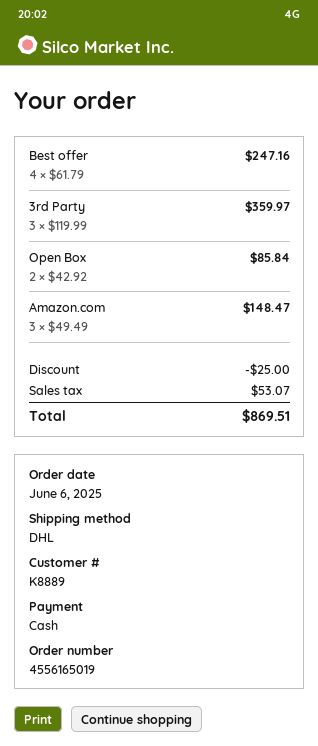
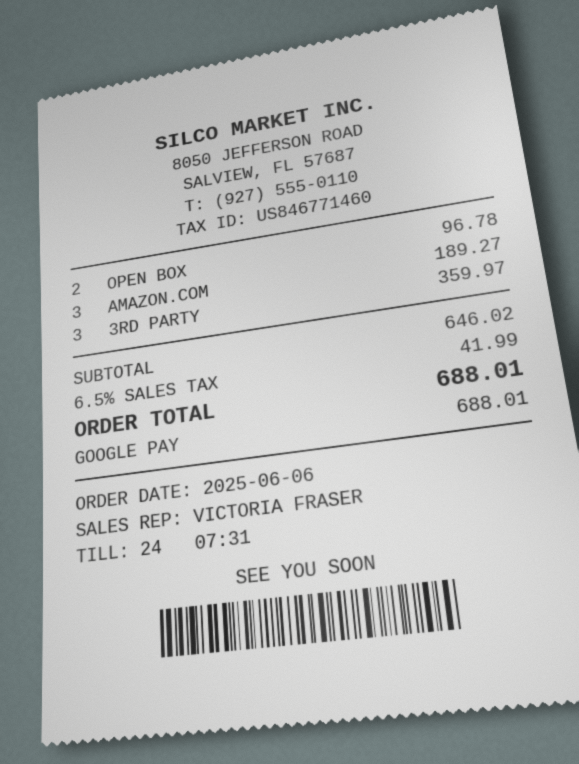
payment method: cash -> Google Pay
Best offer: 4 for 247.16 -> none
Open Box: 2 for 85.84 -> 2 for 96.78
Amazon.com: 3 for 148.47 -> 3 for 189.27
discount: 25.00 -> none
tax: 53.07 -> 41.99
total: 869.51 -> 688.01

